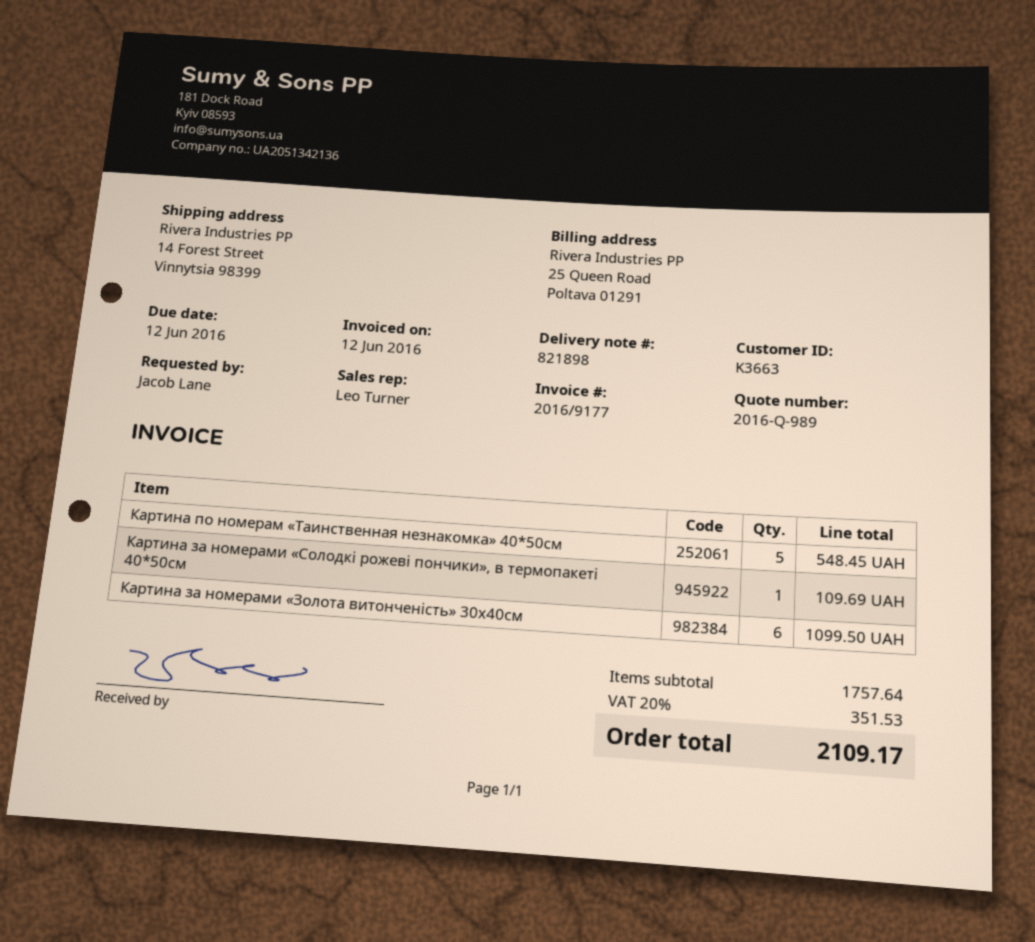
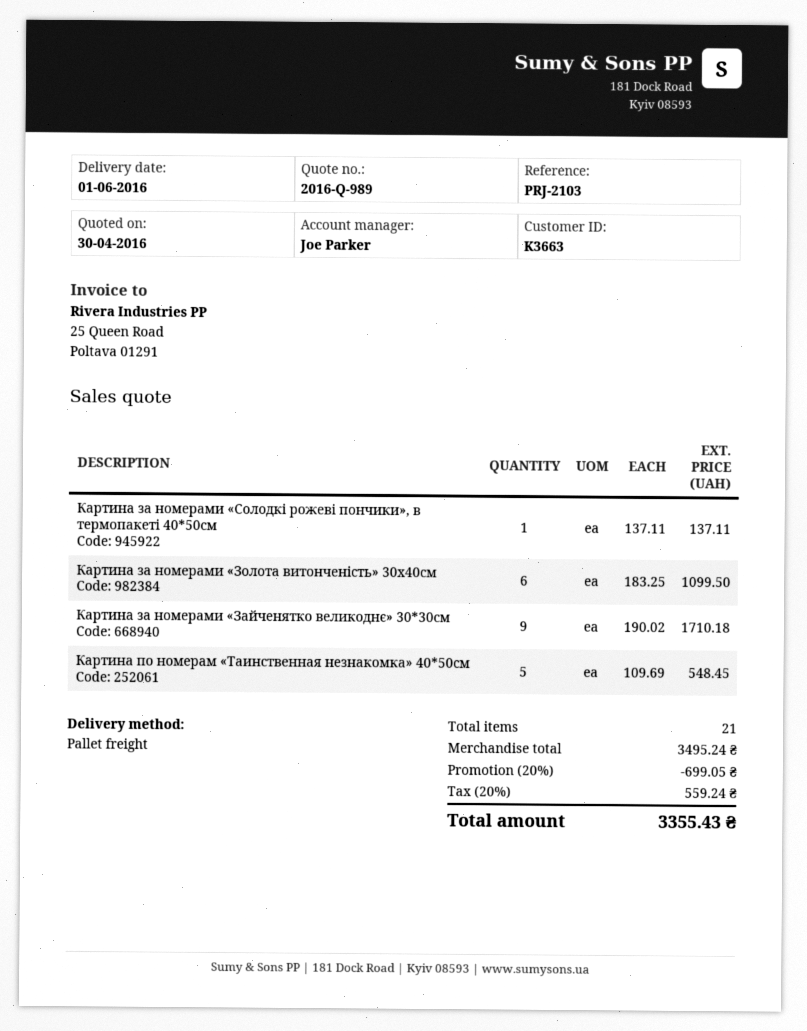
sales rep: Leo Turner -> Joe Parker
Картина за номерами «Солодкі рожеві пончики», в термопакеті 40*50см: 1 for 109.69 -> 1 for 137.11
Картина за номерами «Зайченятко великоднє» 30*30см: none -> 9 for 1710.18
subtotal: 1757.64 -> 3495.24
discount: none -> 20% = 699.05
tax: 20% = 351.53 -> 20% = 559.24
total: 2109.17 -> 3355.43

